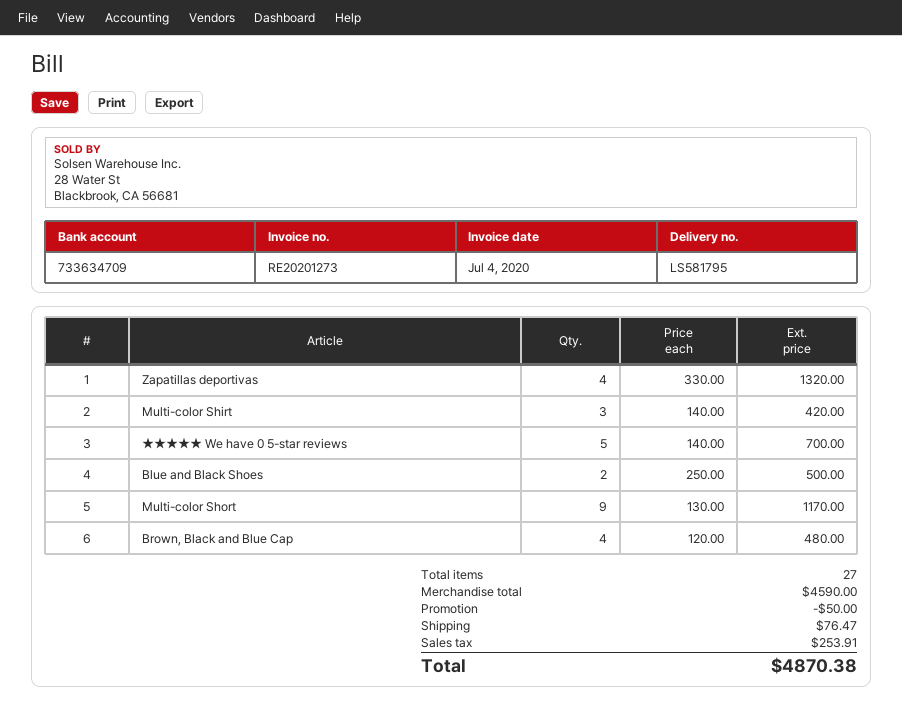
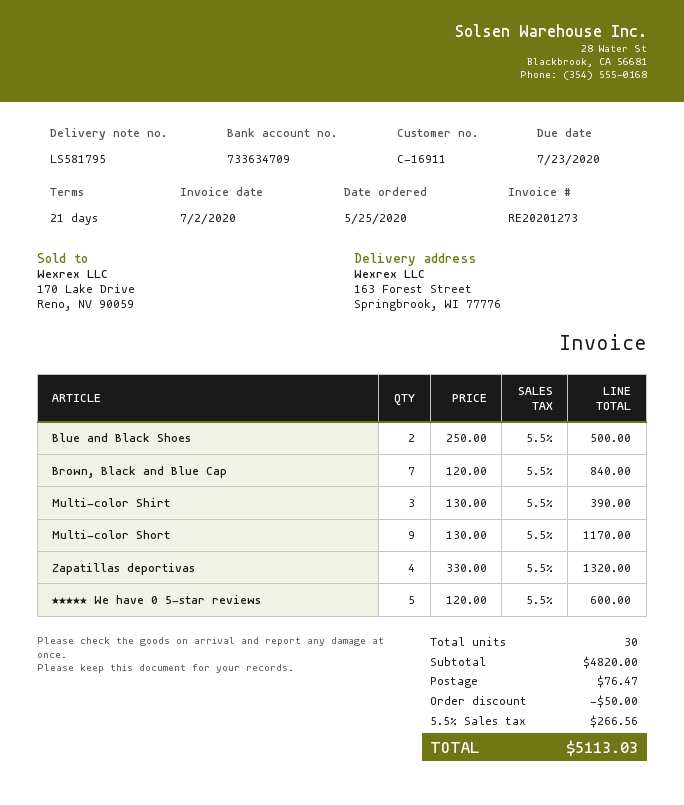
invoice date: 2020-07-04 -> 2020-07-02
Multi-color Shirt: 3 x 140.00 = 420.00 -> 3 x 130.00 = 390.00
★★★★★ We have 0 5-star reviews: 5 x 140.00 = 700.00 -> 5 x 120.00 = 600.00
Brown, Black and Blue Cap: 4 x 120.00 = 480.00 -> 7 x 120.00 = 840.00
total quantity: 27 -> 30
subtotal: 4590.00 -> 4820.00
tax: 253.91 -> 266.56
total: 4870.38 -> 5113.03

